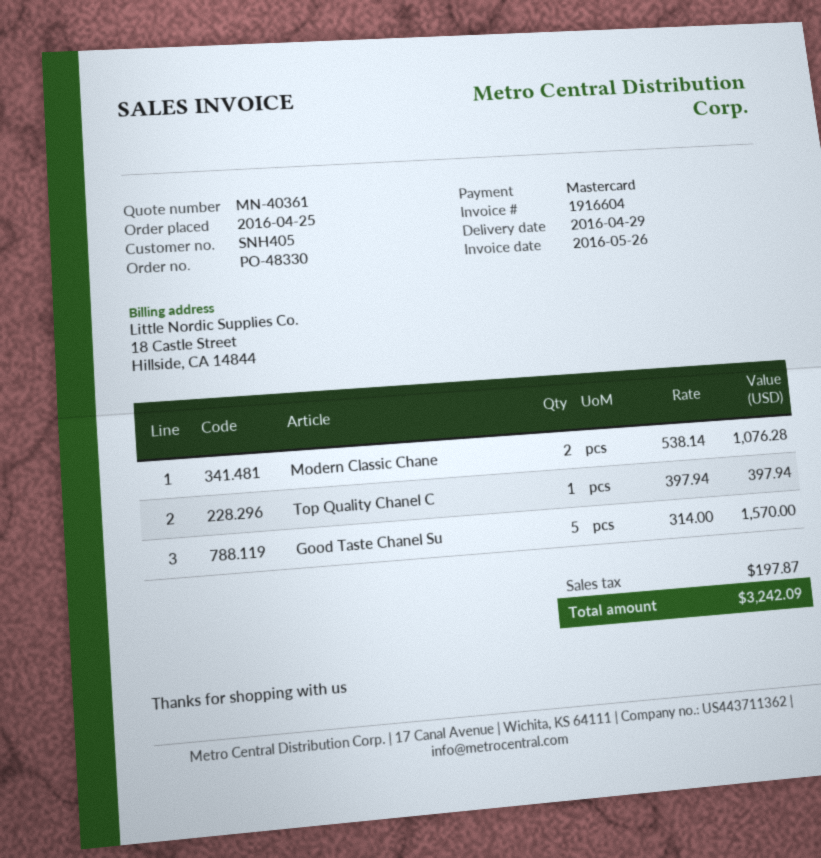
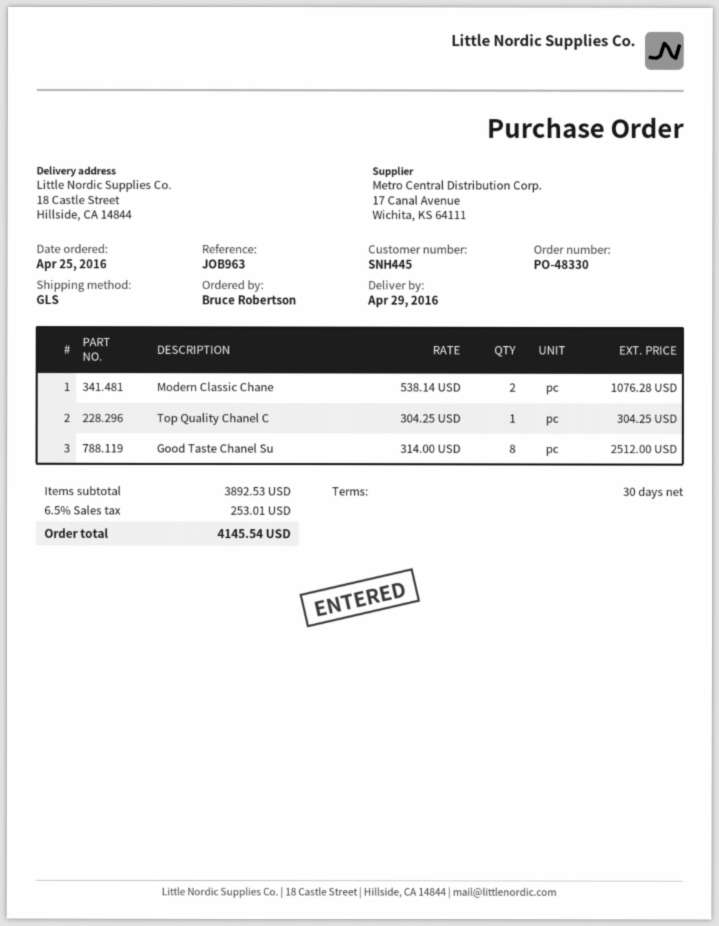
customer number: SNH405 -> SNH445
Top Quality Chanel C: 1 x 397.94 = 397.94 -> 1 x 304.25 = 304.25
Good Taste Chanel Su: 5 x 314.00 = 1570.00 -> 8 x 314.00 = 2512.00
tax: 197.87 -> 253.01
total: 3242.09 -> 4145.54

